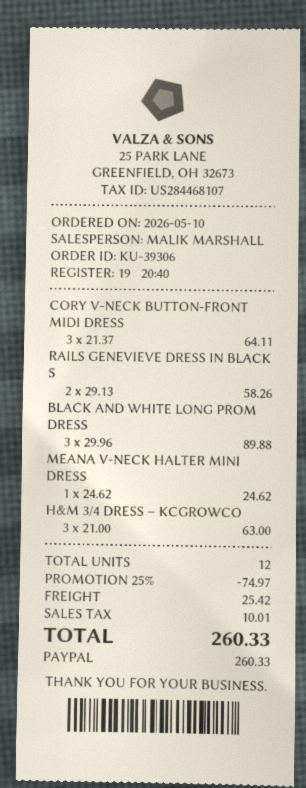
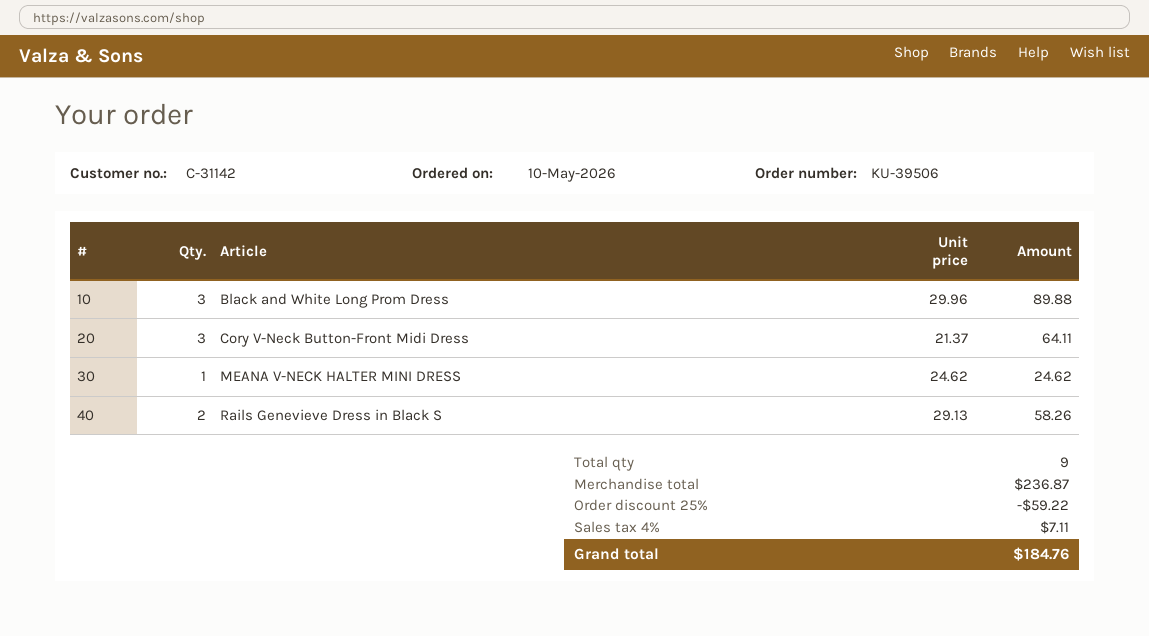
order number: KU-39306 -> KU-39506
H&M 3/4 DRESS – KCGROWCO: 3 x 21.00 = 63.00 -> none
total quantity: 12 -> 9
discount: 25% = 74.97 -> 25% = 59.22
shipping: 25.42 -> none
tax: 10.01 -> 7.11
total: 260.33 -> 184.76

